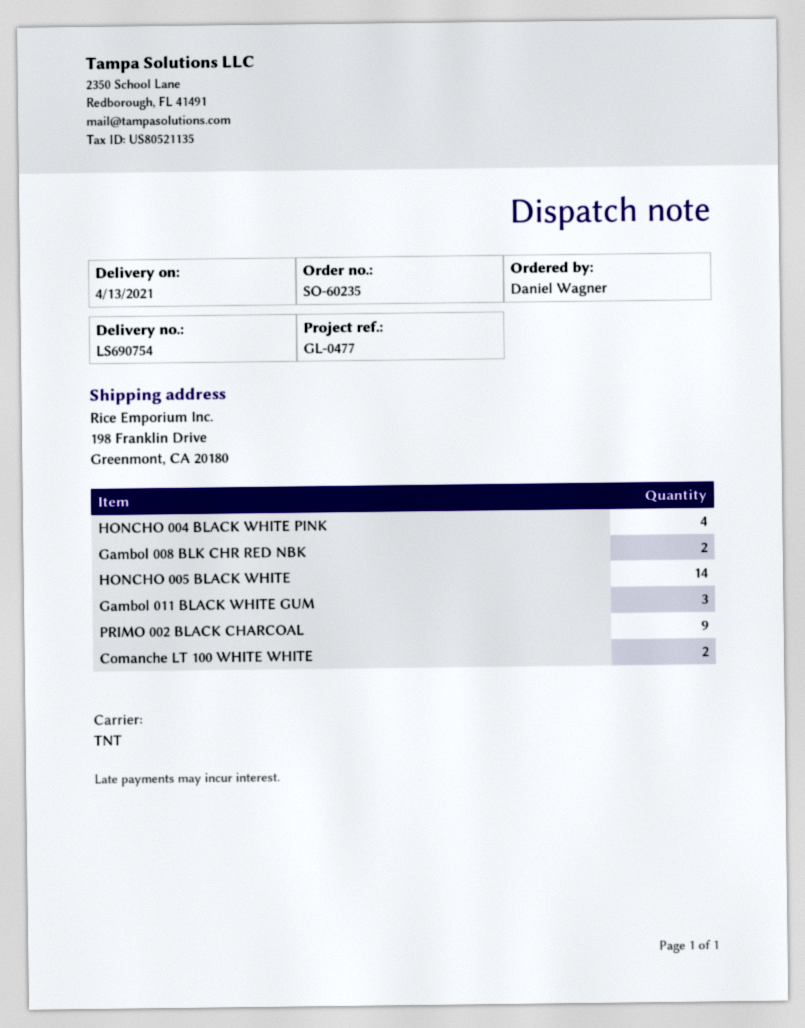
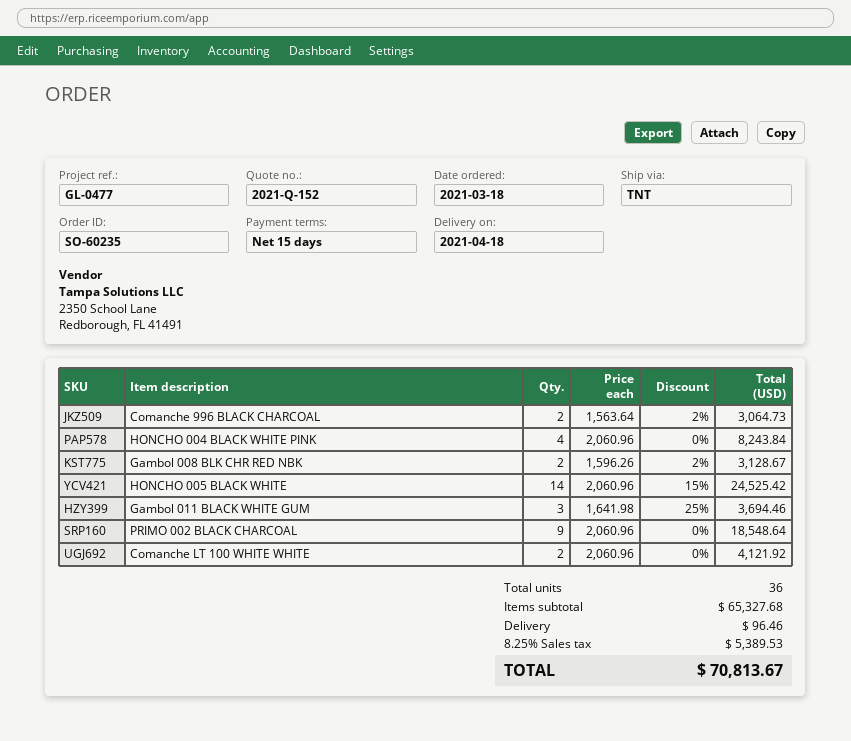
delivery date: 2021-04-13 -> 2021-04-18
Comanche 996 BLACK CHARCOAL: none -> 2

